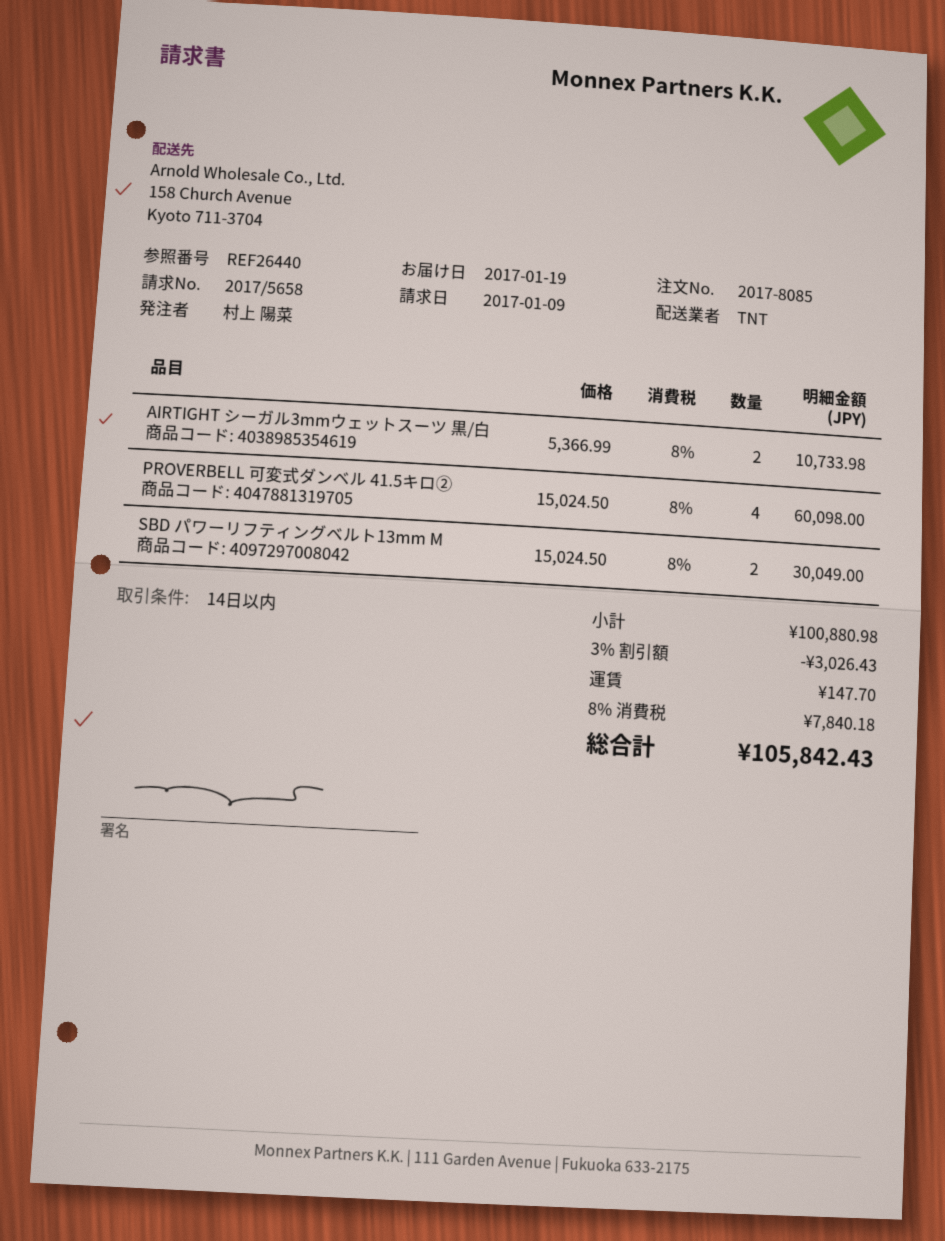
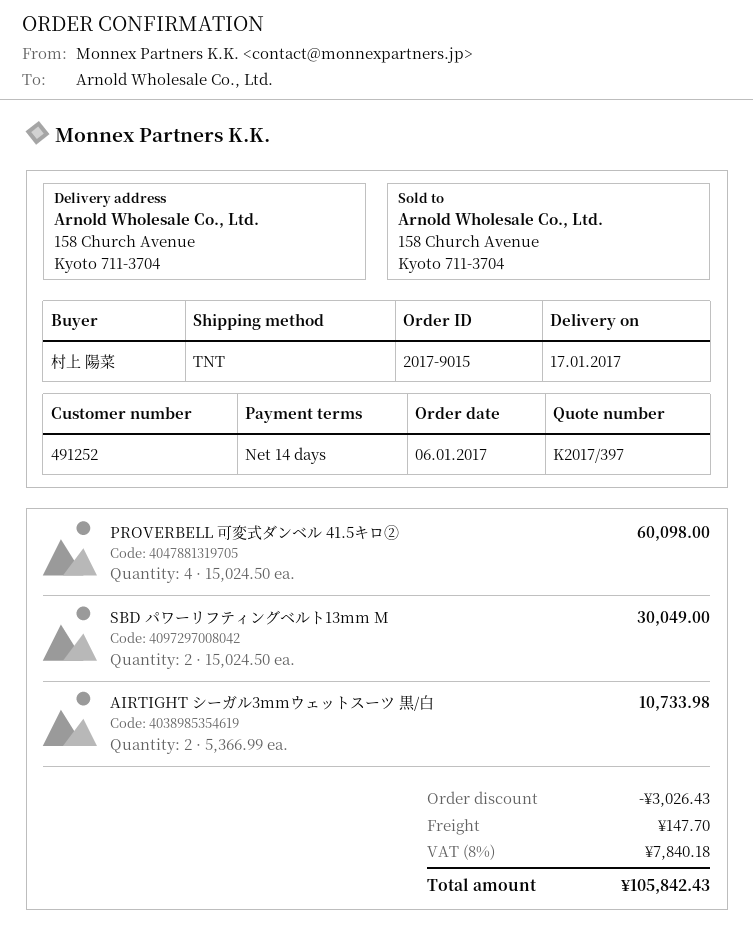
order number: 2017-8085 -> 2017-9015
delivery date: 2017-01-19 -> 2017-01-17

